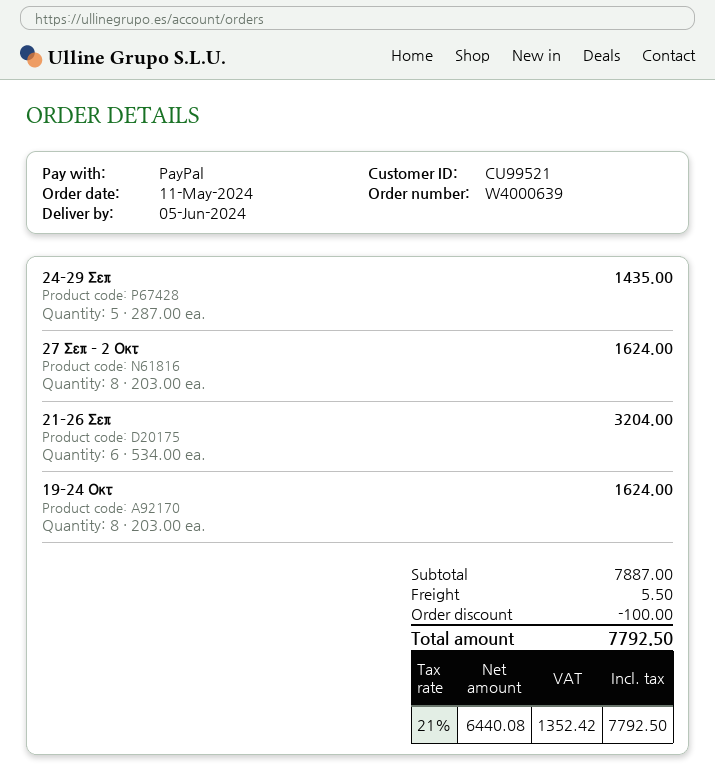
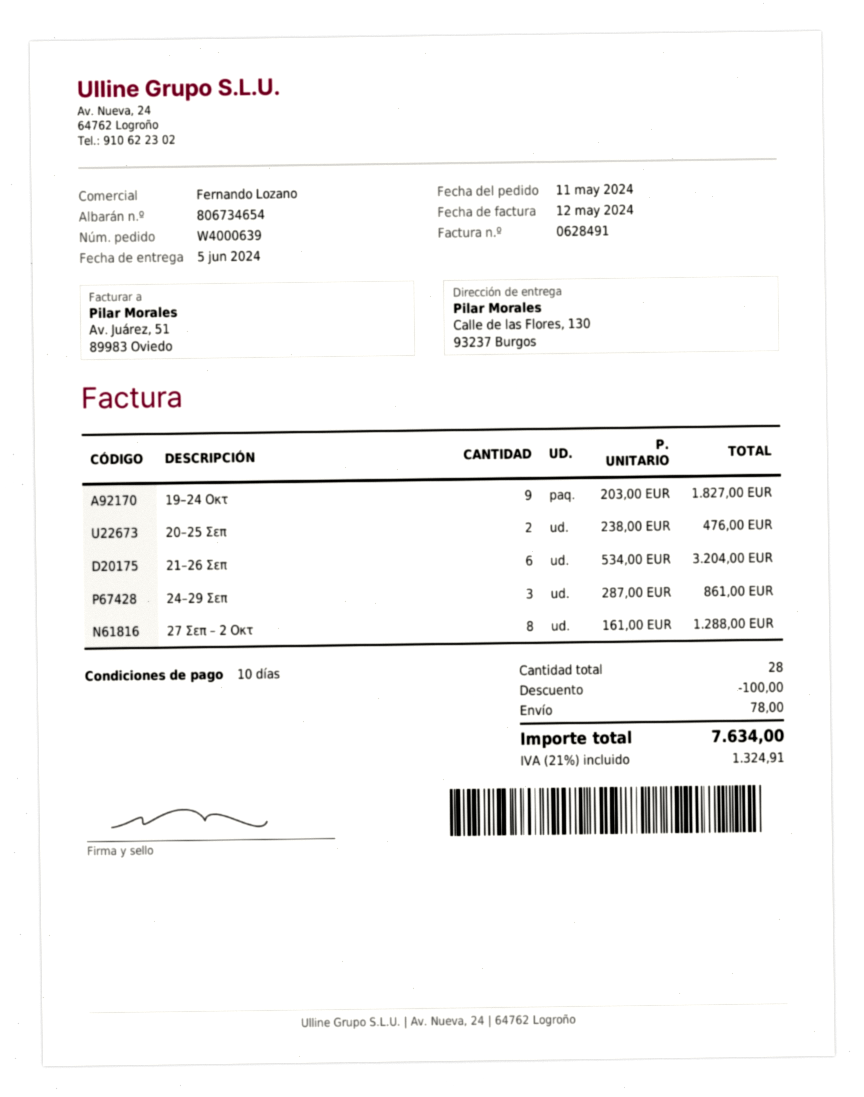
24–29 Σεπ: 5 x 287.00 = 1435.00 -> 3 x 287.00 = 861.00
27 Σεπ – 2 Οκτ: 8 x 203.00 = 1624.00 -> 8 x 161.00 = 1288.00
19–24 Οκτ: 8 x 203.00 = 1624.00 -> 9 x 203.00 = 1827.00
20–25 Σεπ: none -> 2 x 238.00 = 476.00
shipping: 5.50 -> 78.00
tax: 21% = 1352.42 -> 21% = 1324.91
total: 7792.50 -> 7634.00

